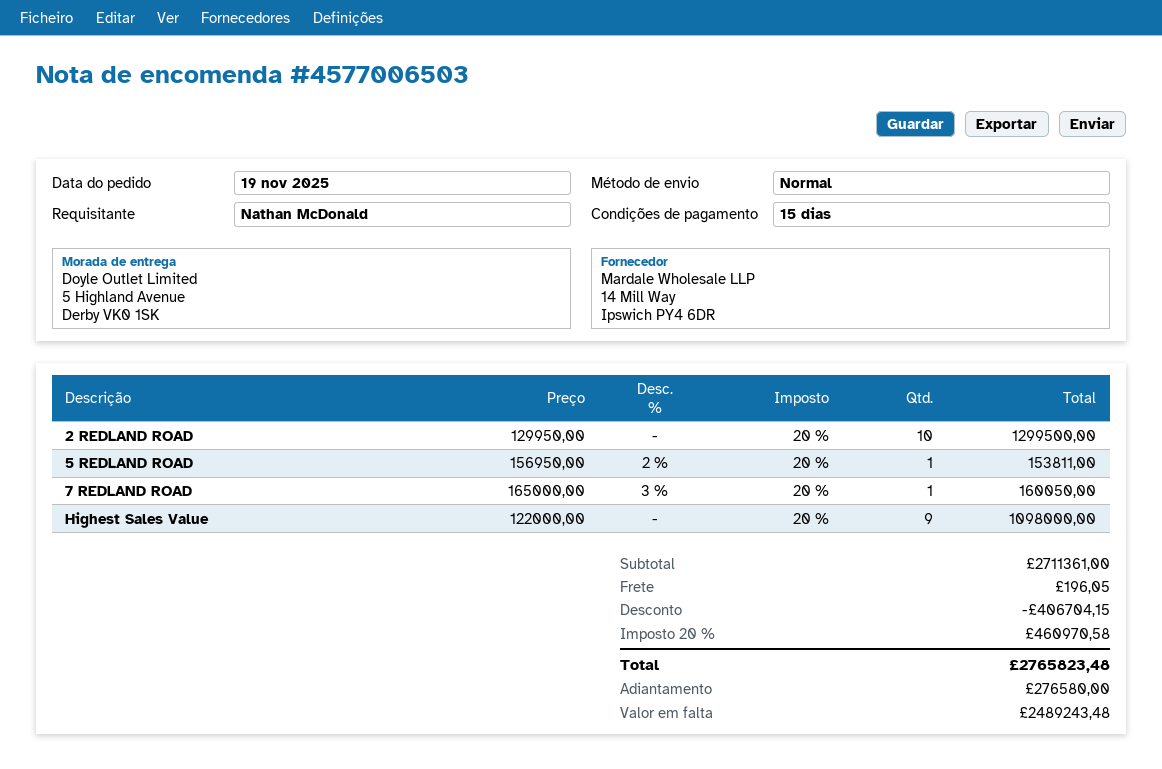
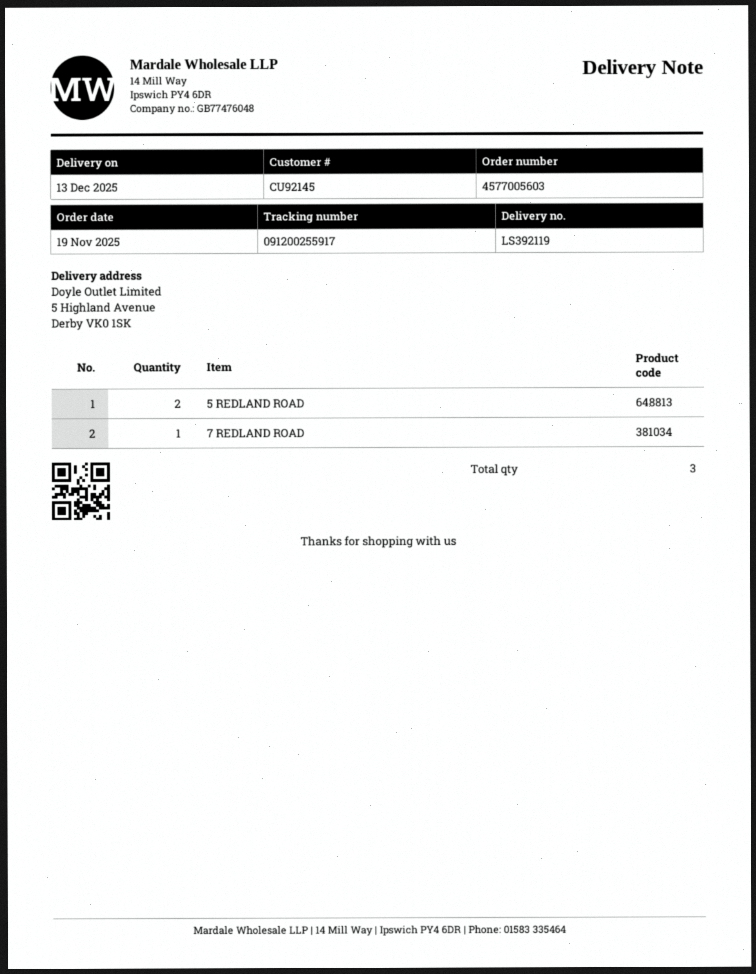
order number: 4577006503 -> 4577005603
2 REDLAND ROAD: 10 -> none
5 REDLAND ROAD: 1 -> 2
Highest Sales Value: 9 -> none

